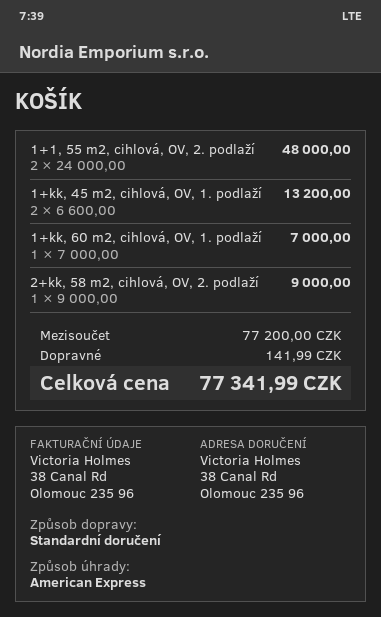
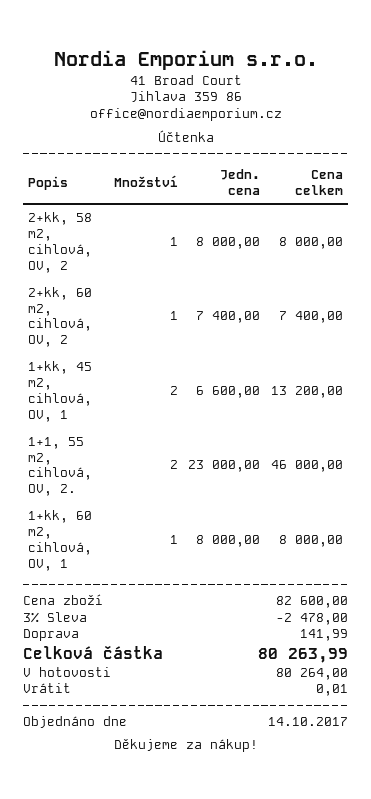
payment method: American Express -> cash
1+1, 55 m2, cihlová, OV, 2. podlaží: 2 x 24000.00 = 48000.00 -> 2 x 23000.00 = 46000.00
1+kk, 60 m2, cihlová, OV, 1. podlaží: 1 x 7000.00 = 7000.00 -> 1 x 8000.00 = 8000.00
2+kk, 58 m2, cihlová, OV, 2. podlaží: 1 x 9000.00 = 9000.00 -> 1 x 8000.00 = 8000.00
2+kk, 60 m2, cihlová, OV, 2: none -> 1 x 7400.00 = 7400.00
subtotal: 77200.00 -> 82600.00
discount: none -> 3% = 2478.00
total: 77341.99 -> 80263.99

